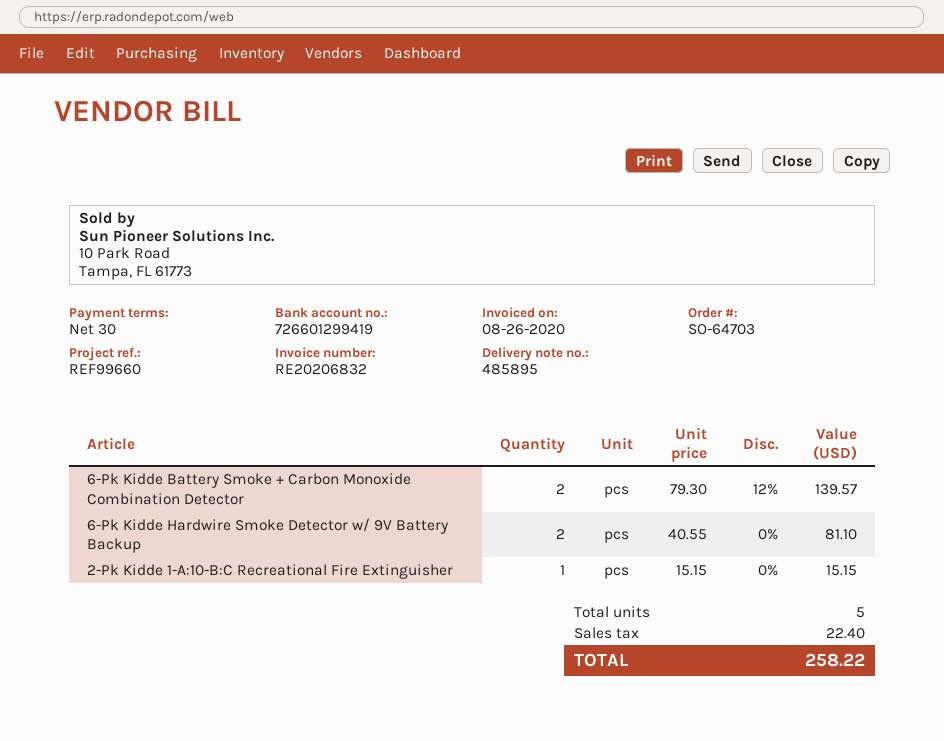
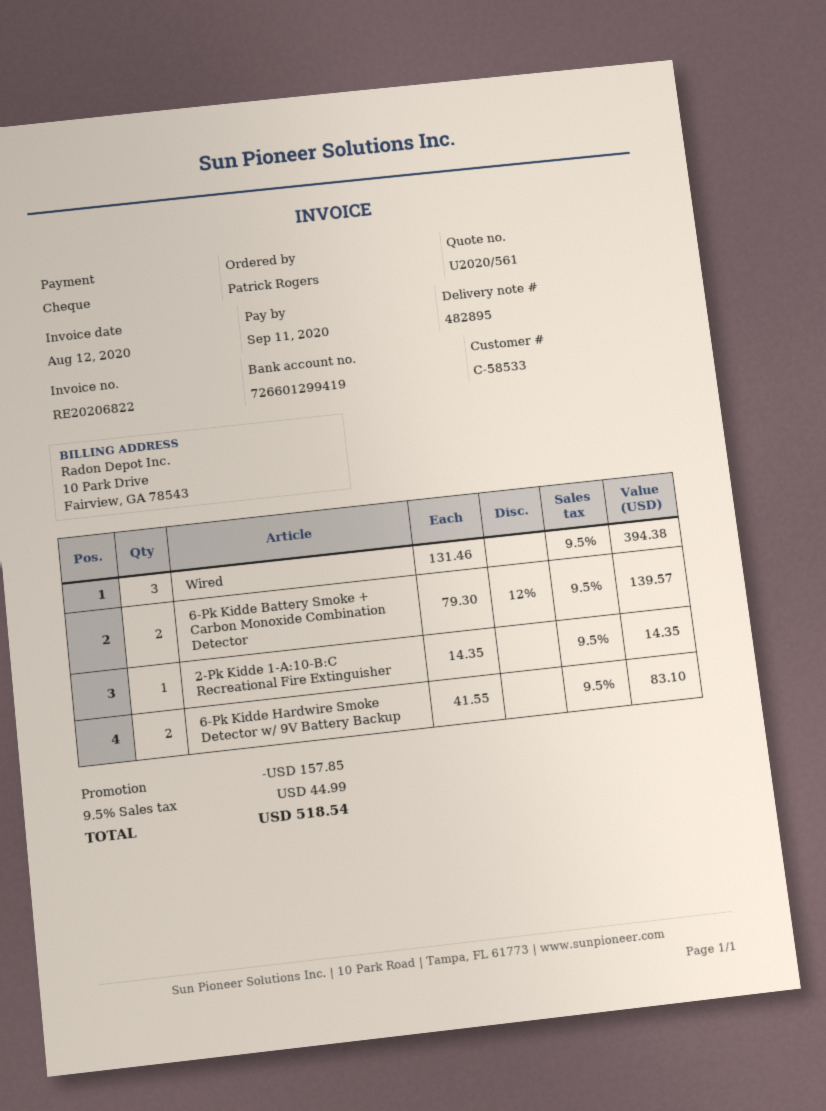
delivery note number: 485895 -> 482895
invoice number: RE20206832 -> RE20206822
invoice date: 2020-08-26 -> 2020-08-12
6-Pk Kidde Hardwire Smoke Detector w/ 9V Battery Backup: 2 x 40.55 = 81.10 -> 2 x 41.55 = 83.10
2-Pk Kidde 1-A:10-B:C Recreational Fire Extinguisher: 1 x 15.15 = 15.15 -> 1 x 14.35 = 14.35
Wired: none -> 3 x 131.46 = 394.38
discount: none -> 157.85
tax: 22.40 -> 44.99
total: 258.22 -> 518.54

